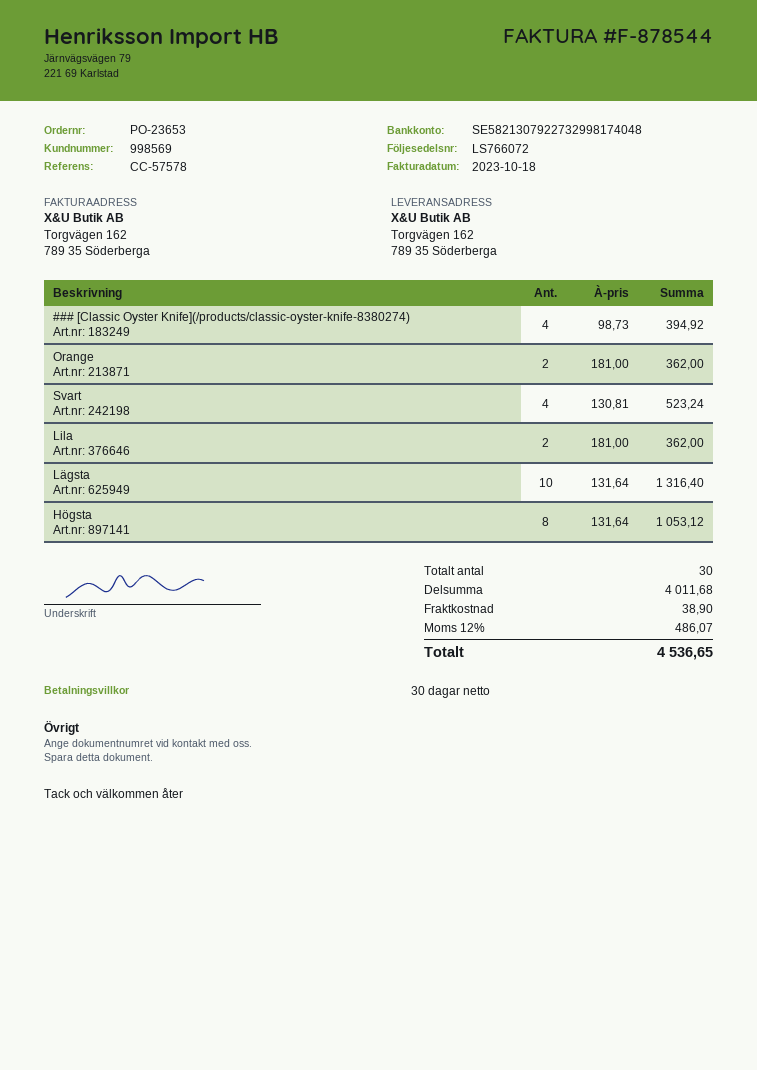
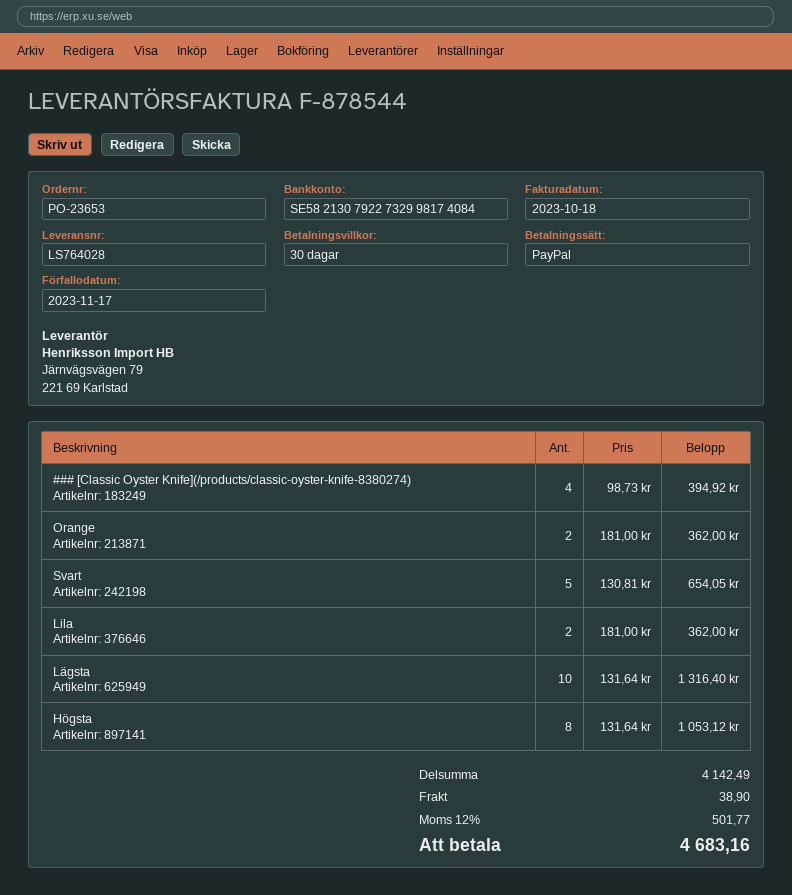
delivery note number: LS766072 -> LS764028
bank account: SE5821307922732998174048 -> SE5821307922732998174084
Svart: 4 x 130.81 = 523.24 -> 5 x 130.81 = 654.05
subtotal: 4011.68 -> 4142.49
tax: 12% = 486.07 -> 12% = 501.77
total: 4536.65 -> 4683.16

